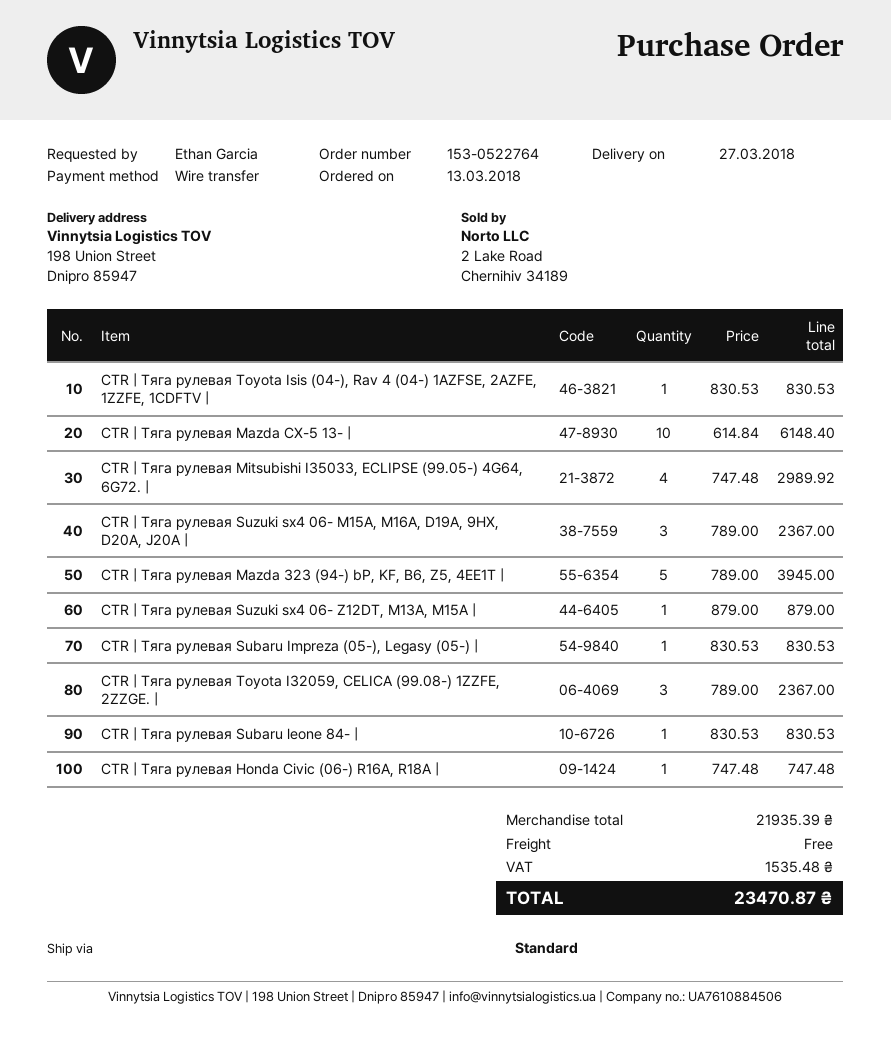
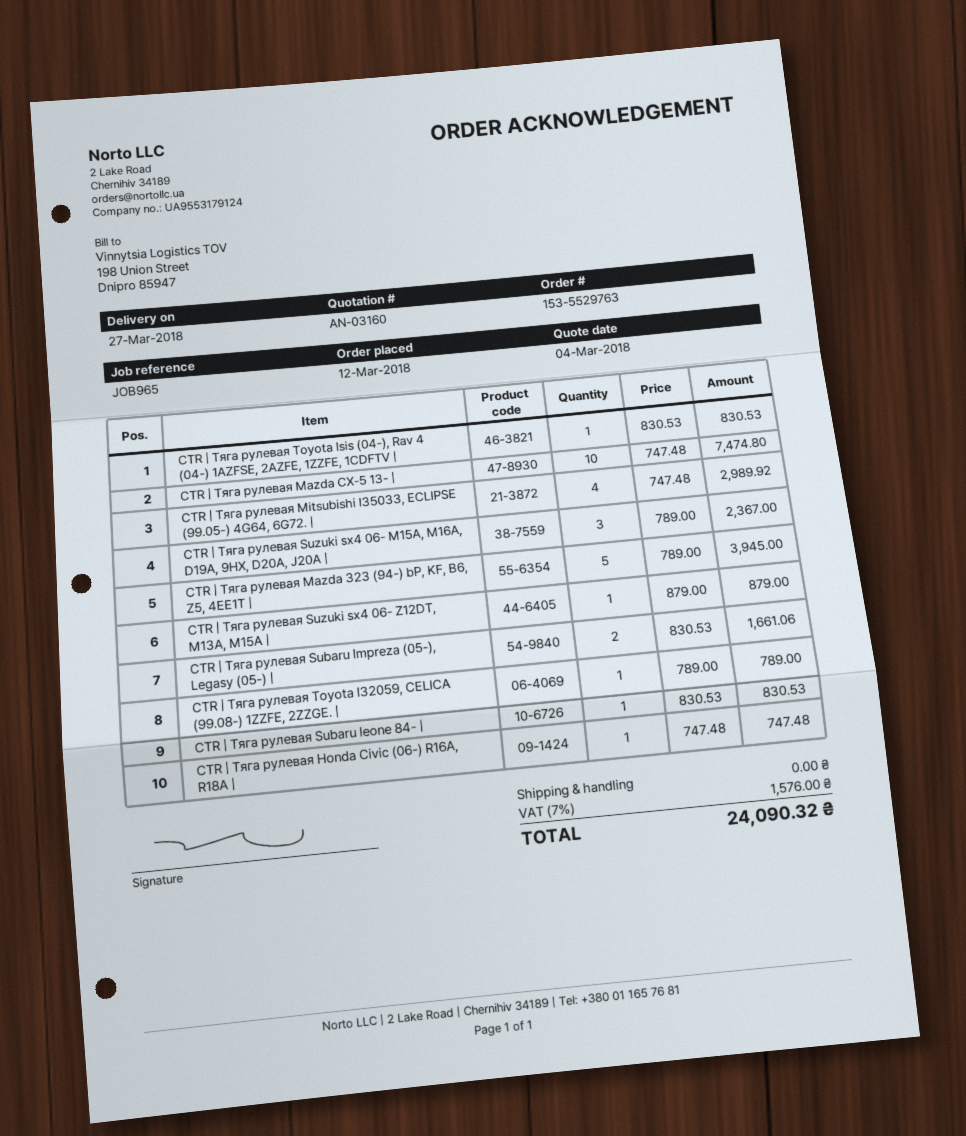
order number: 153-0522764 -> 153-5529763
order date: 2018-03-13 -> 2018-03-12
CTR | Тяга рулевая Mazda CX-5 13- |: 10 x 614.84 = 6148.40 -> 10 x 747.48 = 7474.80
CTR | Тяга рулевая Subaru Impreza (05-), Legasy (05-) |: 1 x 830.53 = 830.53 -> 2 x 830.53 = 1661.06
CTR | Тяга рулевая Toyota I32059, CELICA (99.08-) 1ZZFE, 2ZZGE. |: 3 x 789.00 = 2367.00 -> 1 x 789.00 = 789.00
tax: 1535.48 -> 1576.00
total: 23470.87 -> 24090.32

